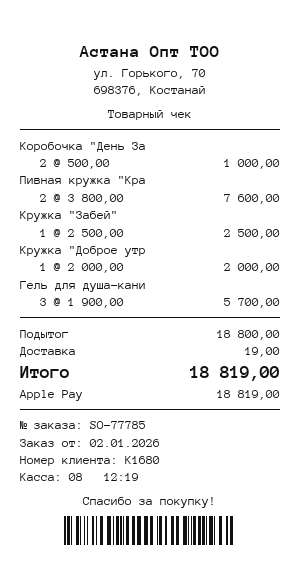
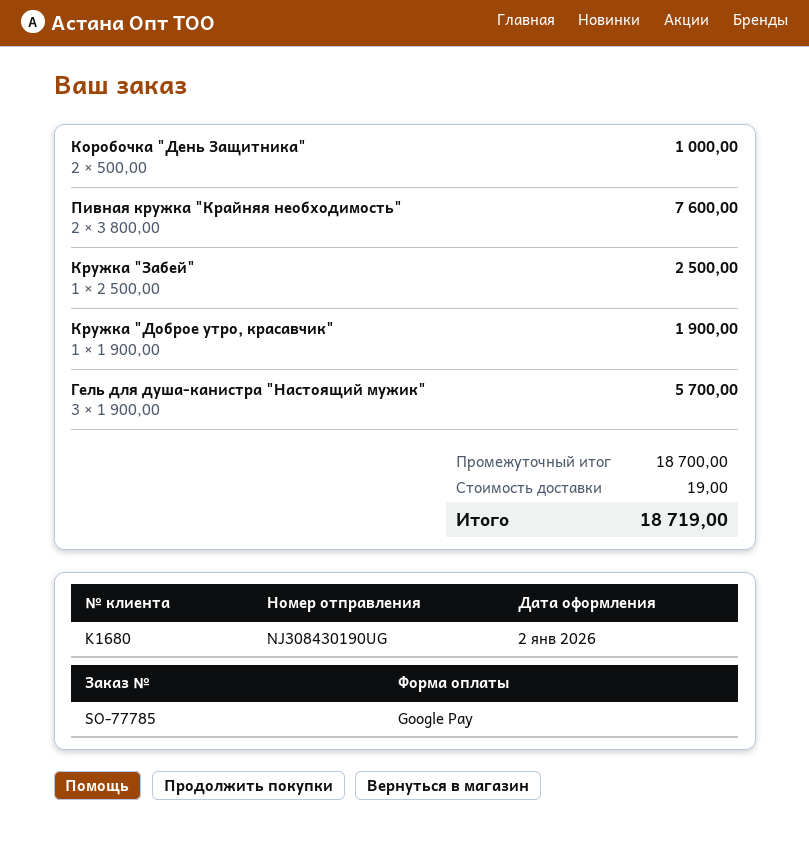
payment method: Apple Pay -> Google Pay
Кружка "Доброе утр: 1 x 2000.00 = 2000.00 -> 1 x 1900.00 = 1900.00
subtotal: 18800.00 -> 18700.00
total: 18819.00 -> 18719.00

